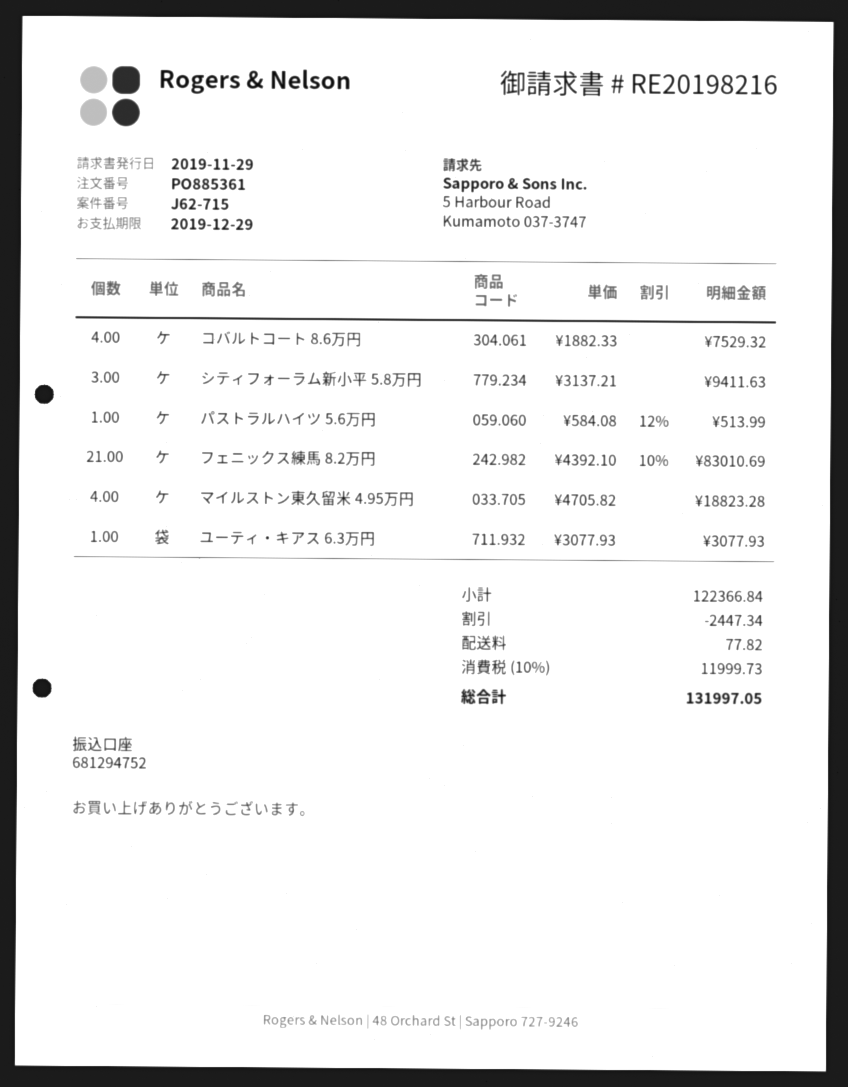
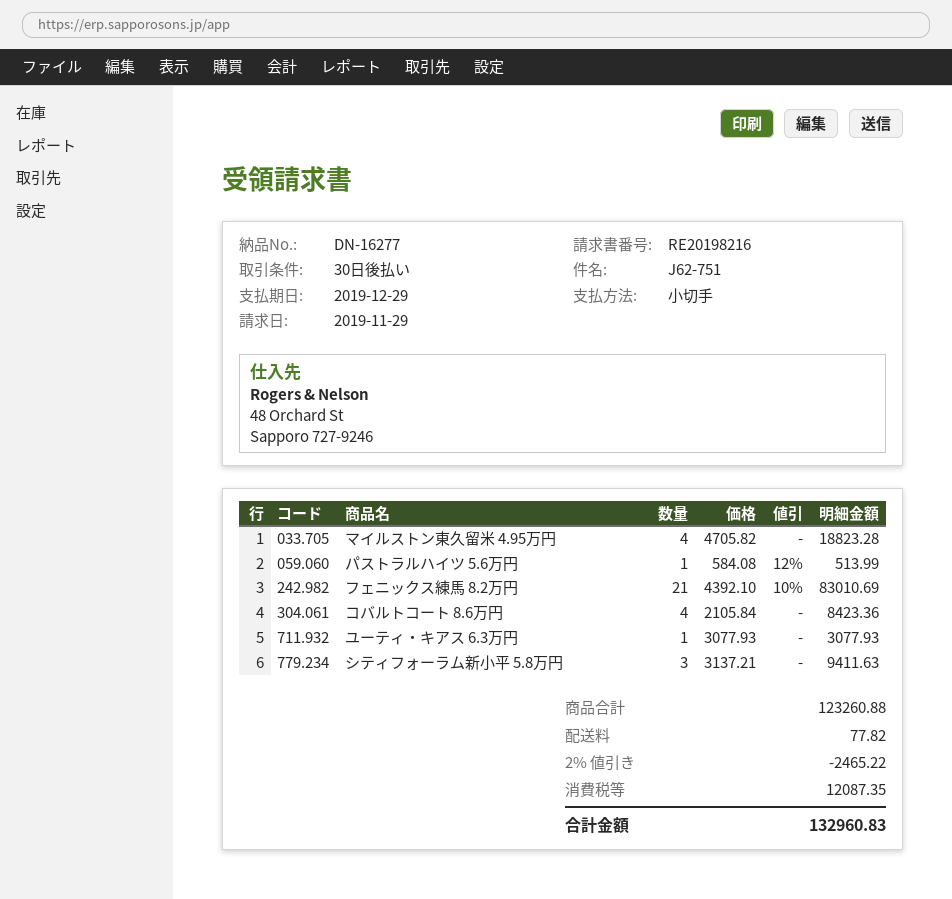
reference: J62-715 -> J62-751
コバルトコート 8.6万円: 4 x 1882.33 = 7529.32 -> 4 x 2105.84 = 8423.36
subtotal: 122366.84 -> 123260.88
discount: 2447.34 -> 2465.22
tax: 11999.73 -> 12087.35
total: 131997.05 -> 132960.83

